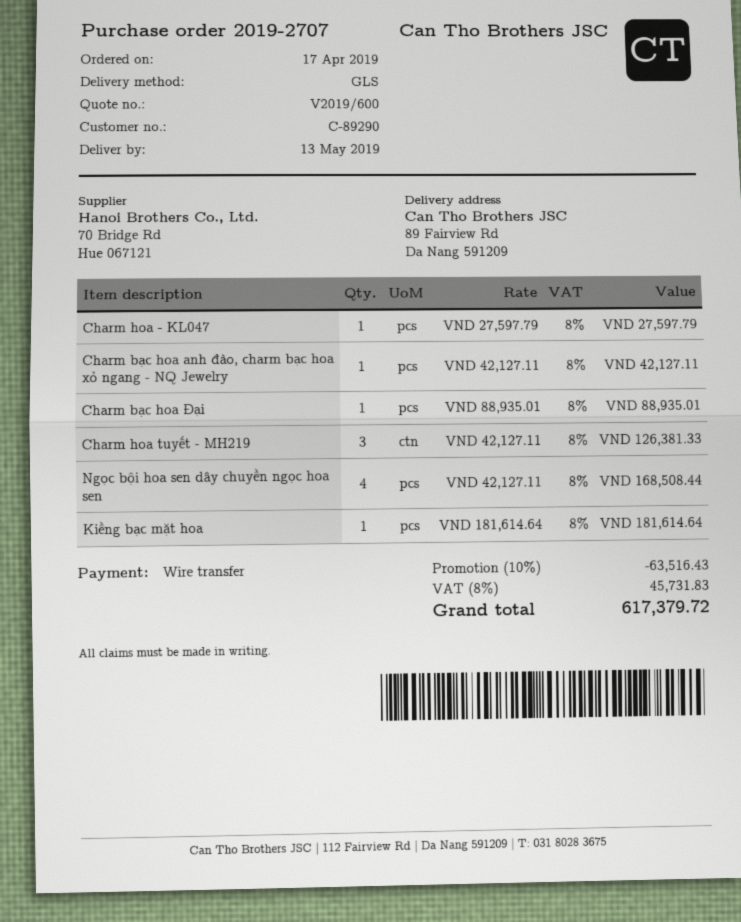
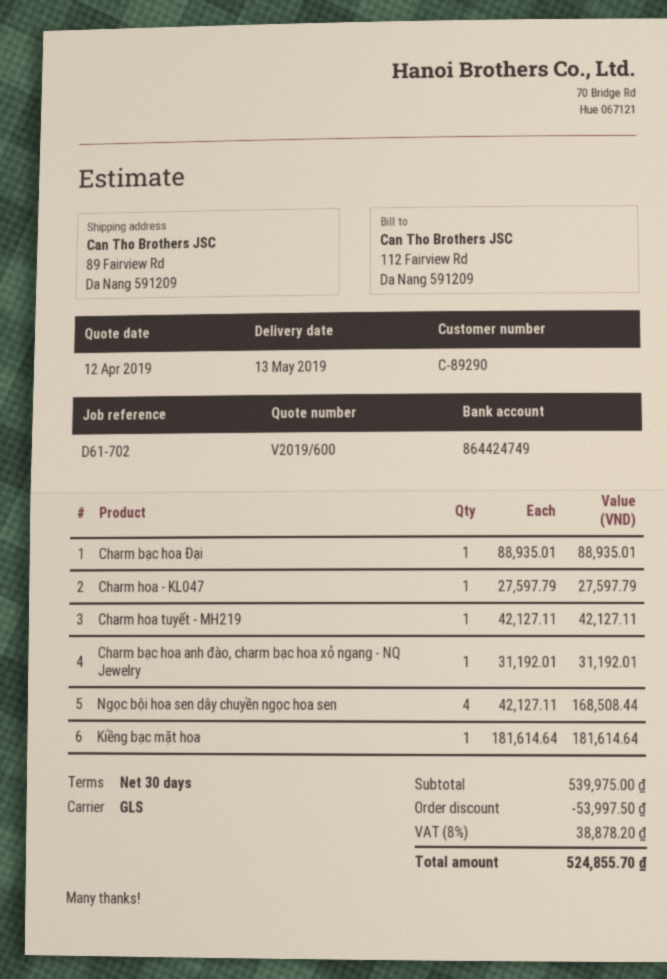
Charm bạc hoa anh đào, charm bạc hoa xỏ ngang - NQ Jewelry: 1 x 42127.11 = 42127.11 -> 1 x 31192.01 = 31192.01
Charm hoa tuyết - MH219: 3 x 42127.11 = 126381.33 -> 1 x 42127.11 = 42127.11
discount: 63516.43 -> 53997.50
tax: 8% = 45731.83 -> 8% = 38878.20
total: 617379.72 -> 524855.70

